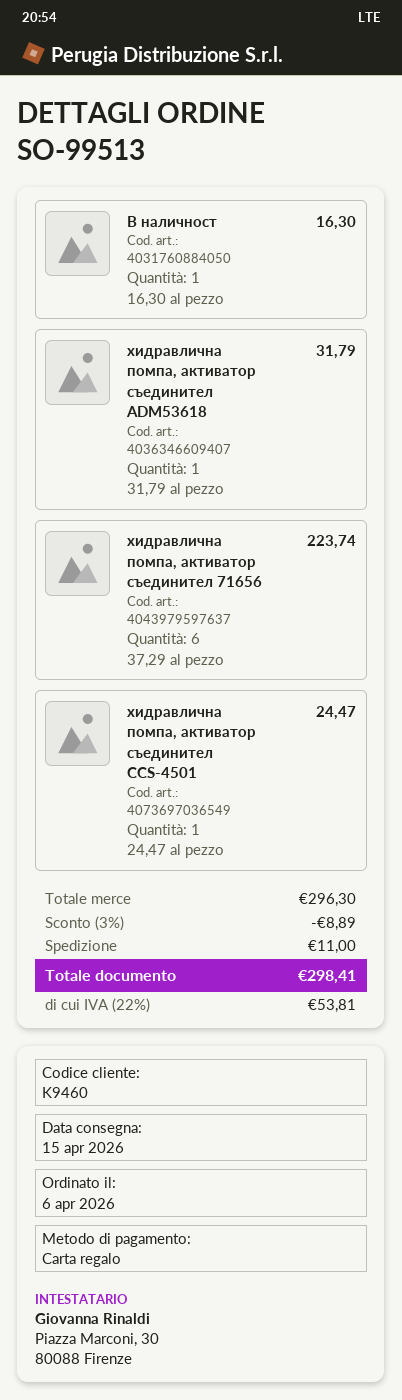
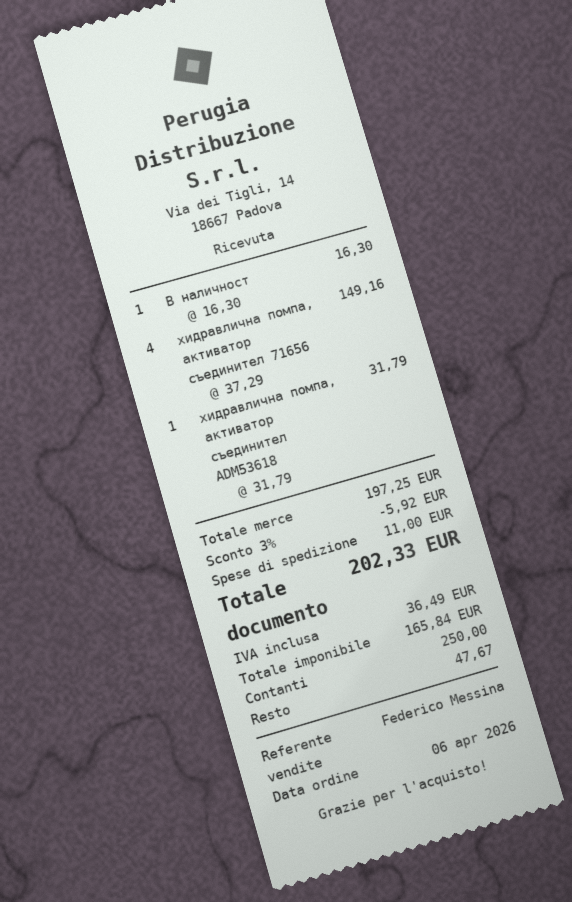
payment method: gift card -> cash
хидравлична помпа, активатор съединител 71656: 6 x 37.29 = 223.74 -> 4 x 37.29 = 149.16
хидравлична помпа, активатор съединител CCS-4501: 1 x 24.47 = 24.47 -> none
subtotal: 296.30 -> 197.25
discount: 3% = 8.89 -> 3% = 5.92
tax: 53.81 -> 36.49
total: 298.41 -> 202.33

